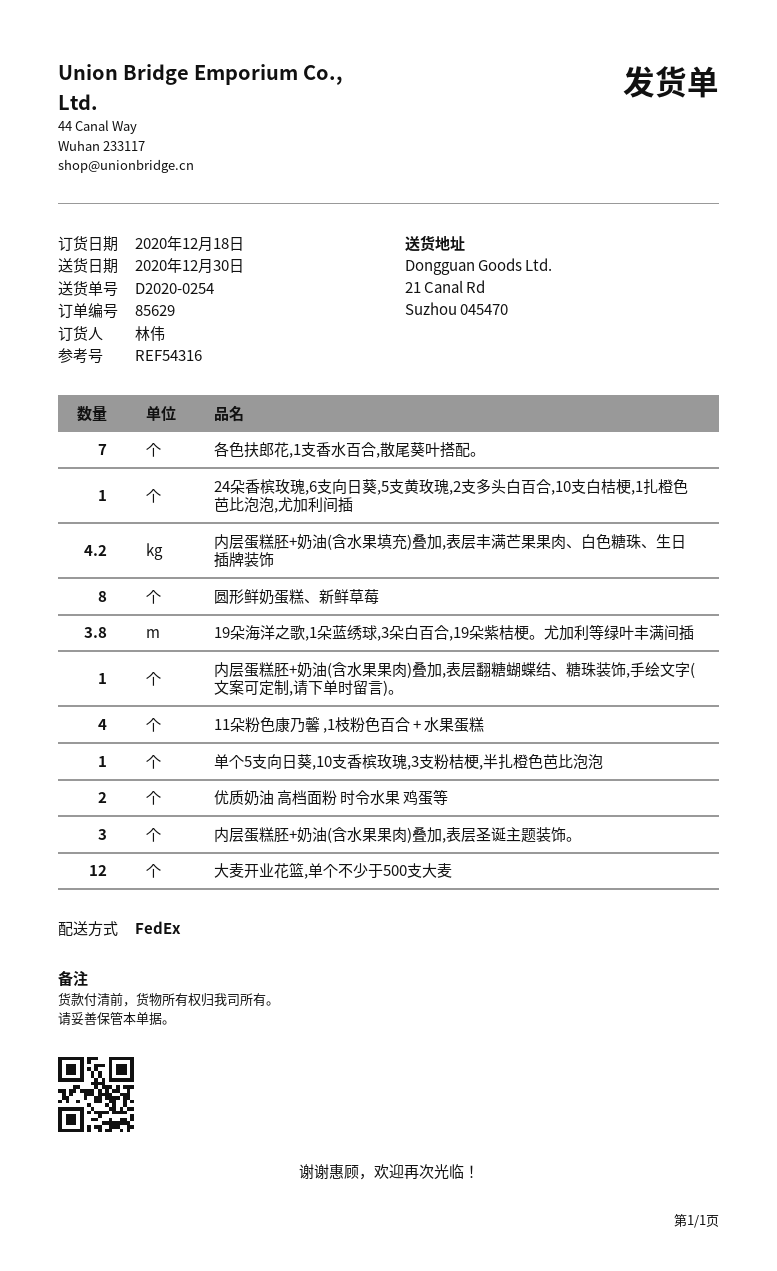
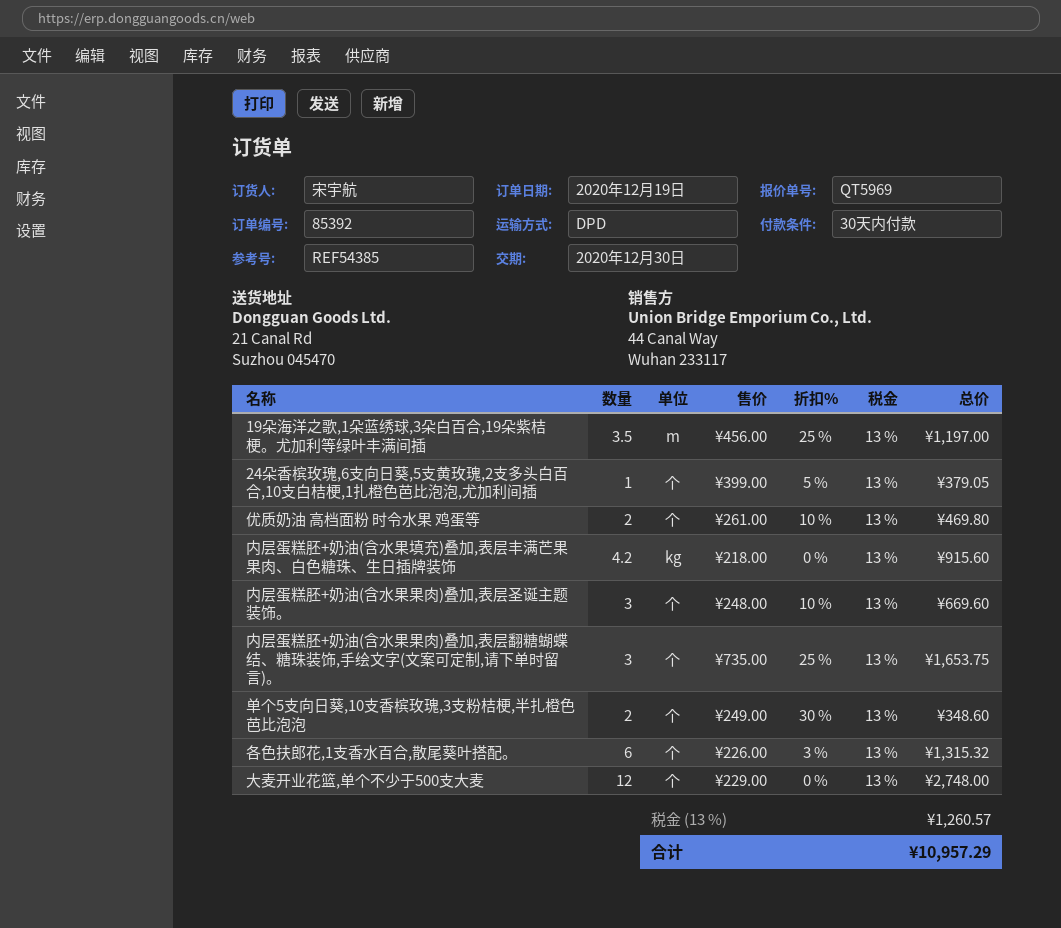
order number: 85629 -> 85392
order date: 2020-12-18 -> 2020-12-19
reference: REF54316 -> REF54385
ordered by: 林伟 -> 宋宇航
shipping method: FedEx -> DPD
各色扶郎花,1支香水百合,散尾葵叶搭配。: 7 -> 6
圆形鲜奶蛋糕、新鲜草莓: 8 -> none
19朵海洋之歌,1朵蓝绣球,3朵白百合,19朵紫桔梗。尤加利等绿叶丰满间插: 3.8 -> 3.5
内层蛋糕胚+奶油(含水果果肉)叠加,表层翻糖蝴蝶结、糖珠装饰,手绘文字(文案可定制,请下单时留言)。: 1 -> 3
11朵粉色康乃馨 ,1枝粉色百合 + 水果蛋糕: 4 -> none
单个5支向日葵,10支香槟玫瑰,3支粉桔梗,半扎橙色芭比泡泡: 1 -> 2

